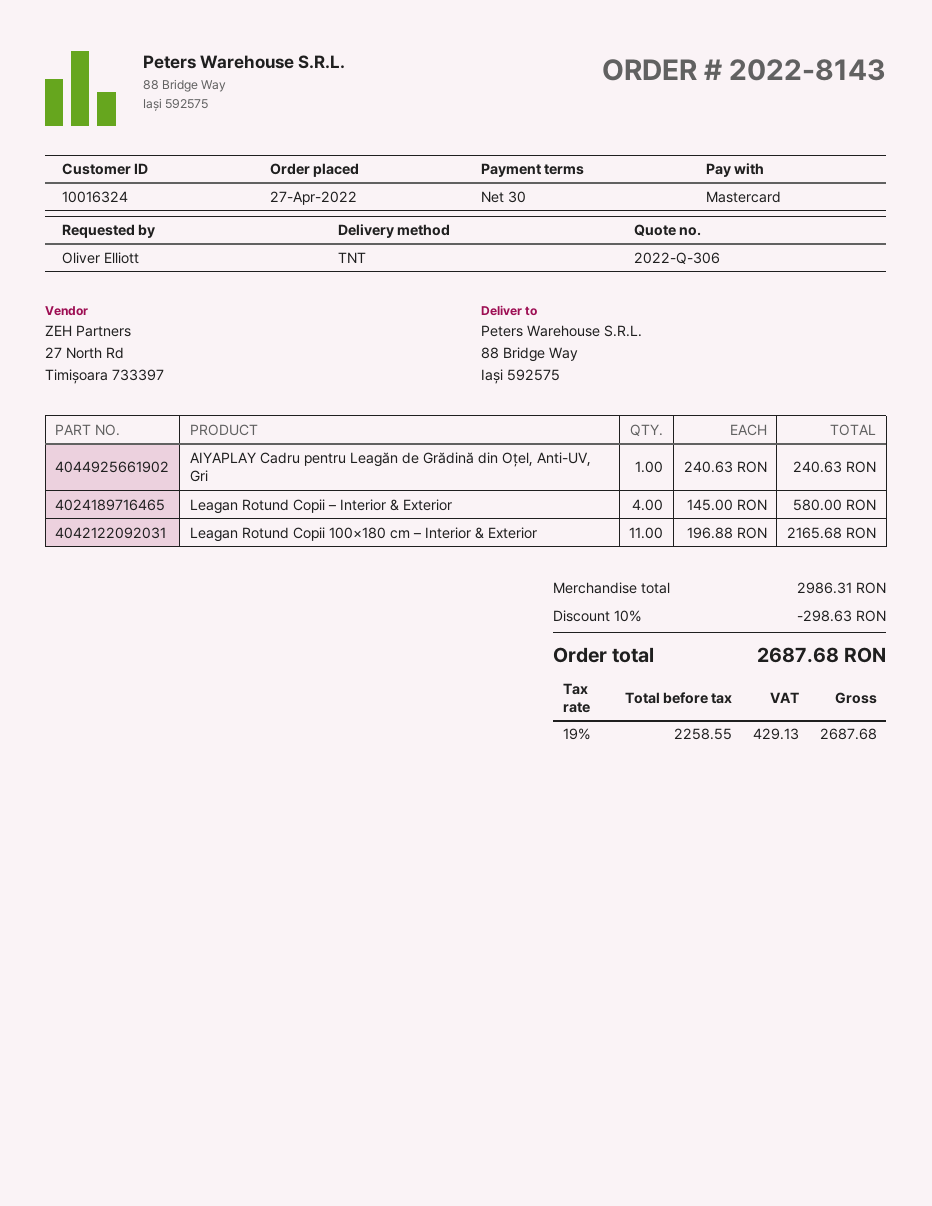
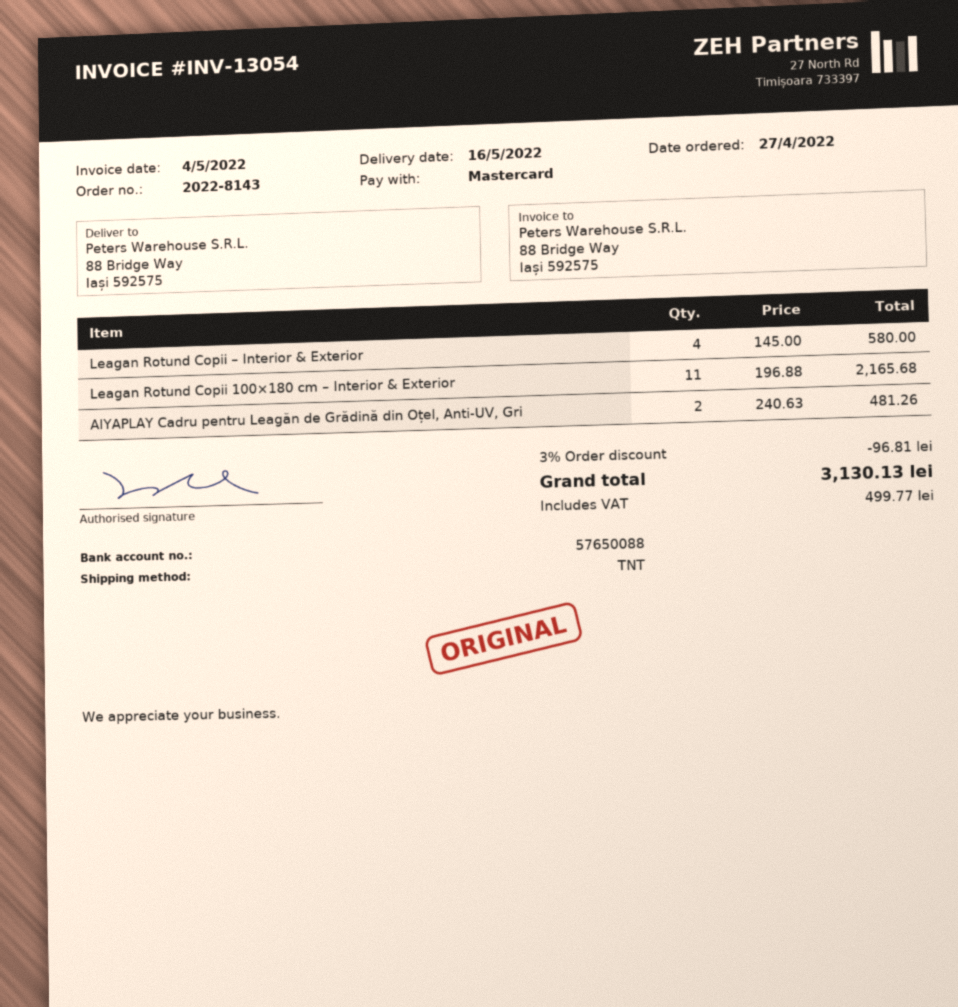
AIYAPLAY Cadru pentru Leagăn de Grădină din Oțel, Anti-UV, Gri: 1 x 240.63 = 240.63 -> 2 x 240.63 = 481.26
discount: 10% = 298.63 -> 3% = 96.81
tax: 429.13 -> 499.77
total: 2687.68 -> 3130.13

